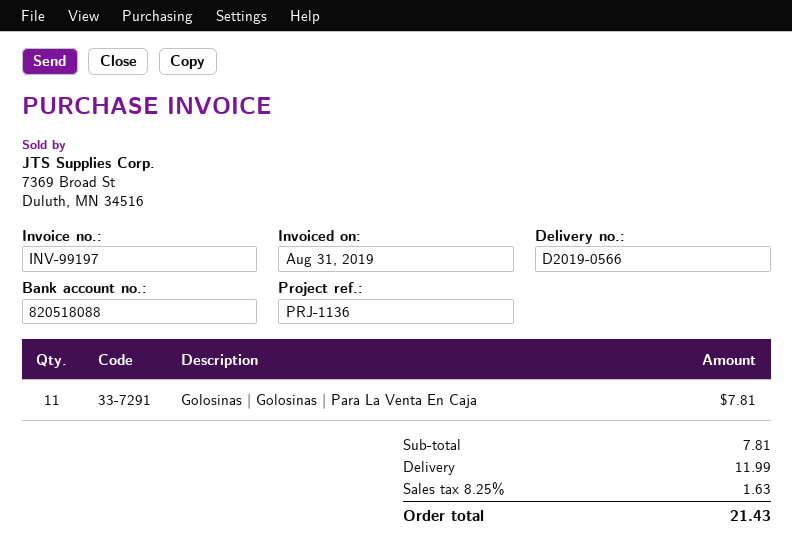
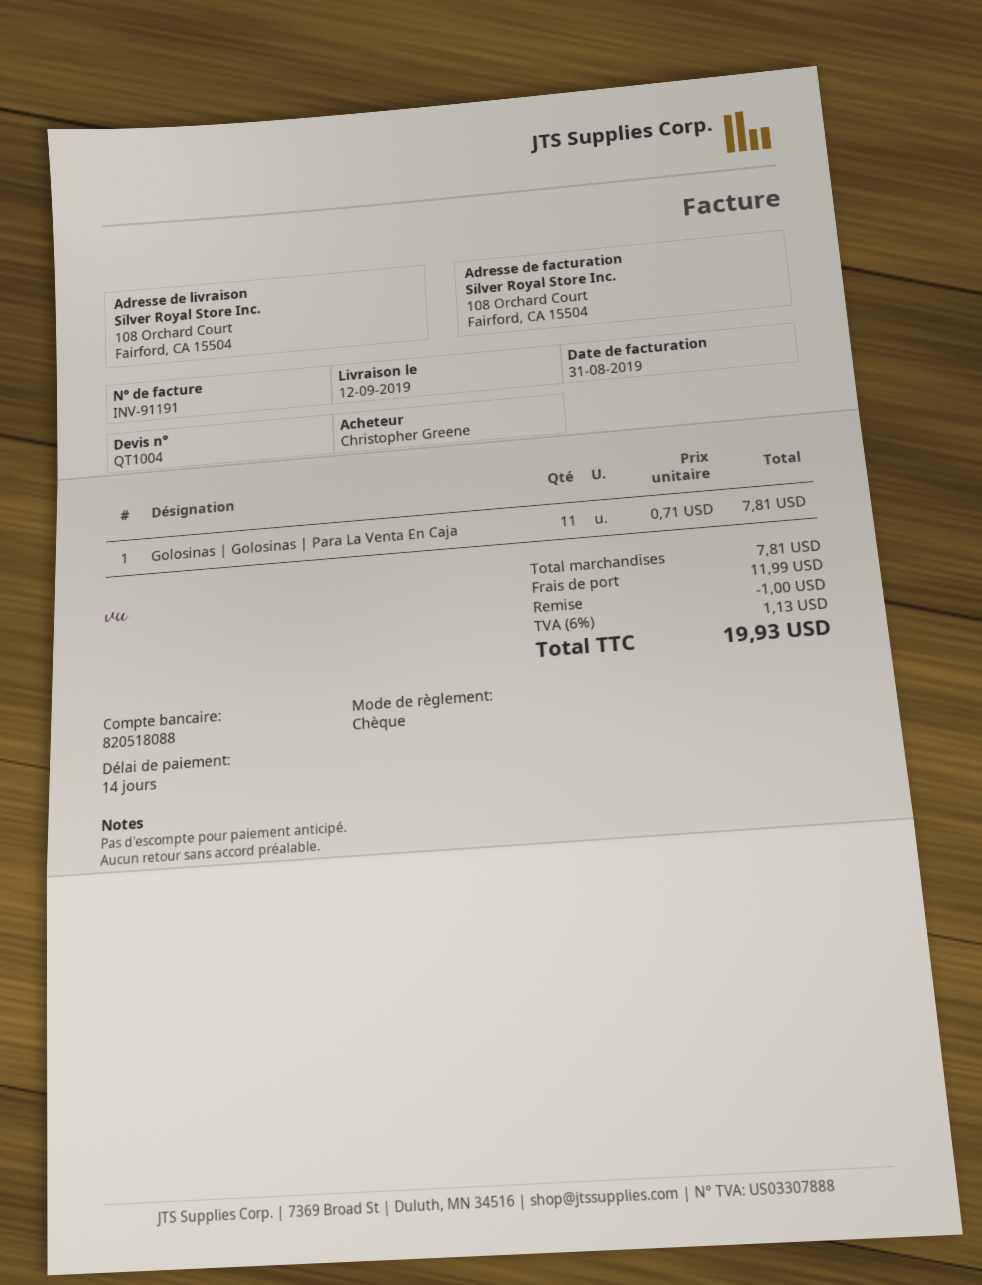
invoice number: INV-99197 -> INV-91191
discount: none -> 1.00
tax: 8.25% = 1.63 -> 6% = 1.13
total: 21.43 -> 19.93

